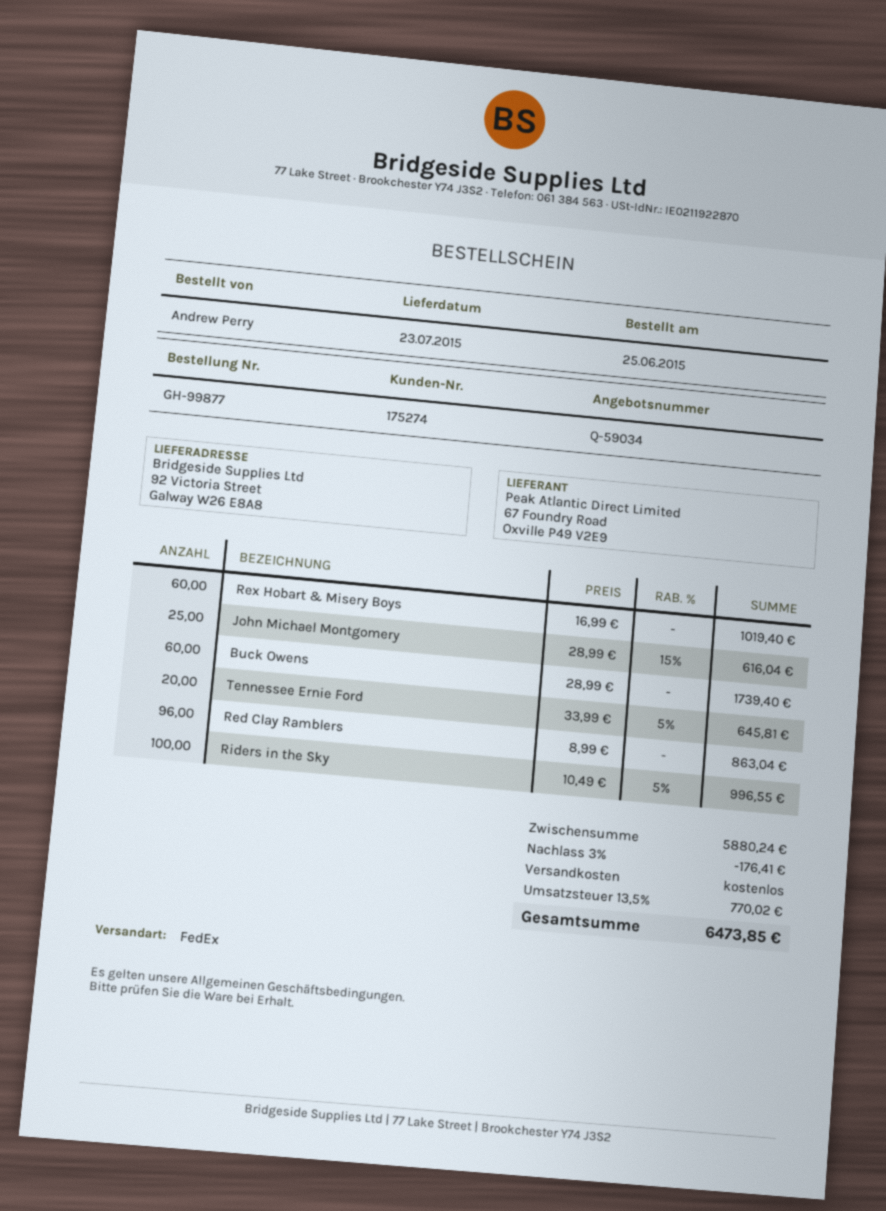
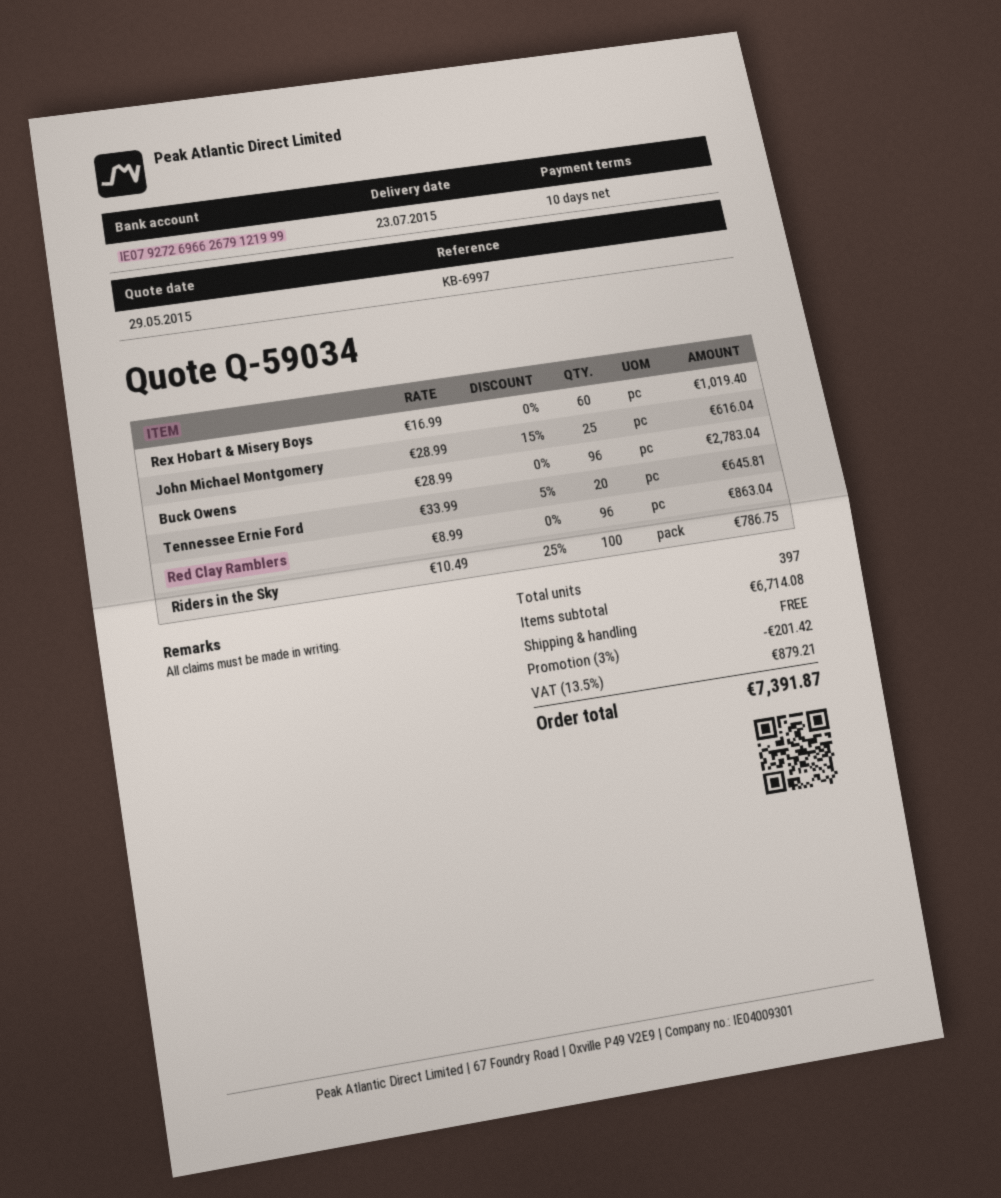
Buck Owens: 60 x 28.99 = 1739.40 -> 96 x 28.99 = 2783.04
Riders in the Sky: 100 x 10.49 - 5% = 996.55 -> 100 x 10.49 - 25% = 786.75
subtotal: 5880.24 -> 6714.08
discount: 3% = 176.41 -> 3% = 201.42
tax: 13.5% = 770.02 -> 13.5% = 879.21
total: 6473.85 -> 7391.87

